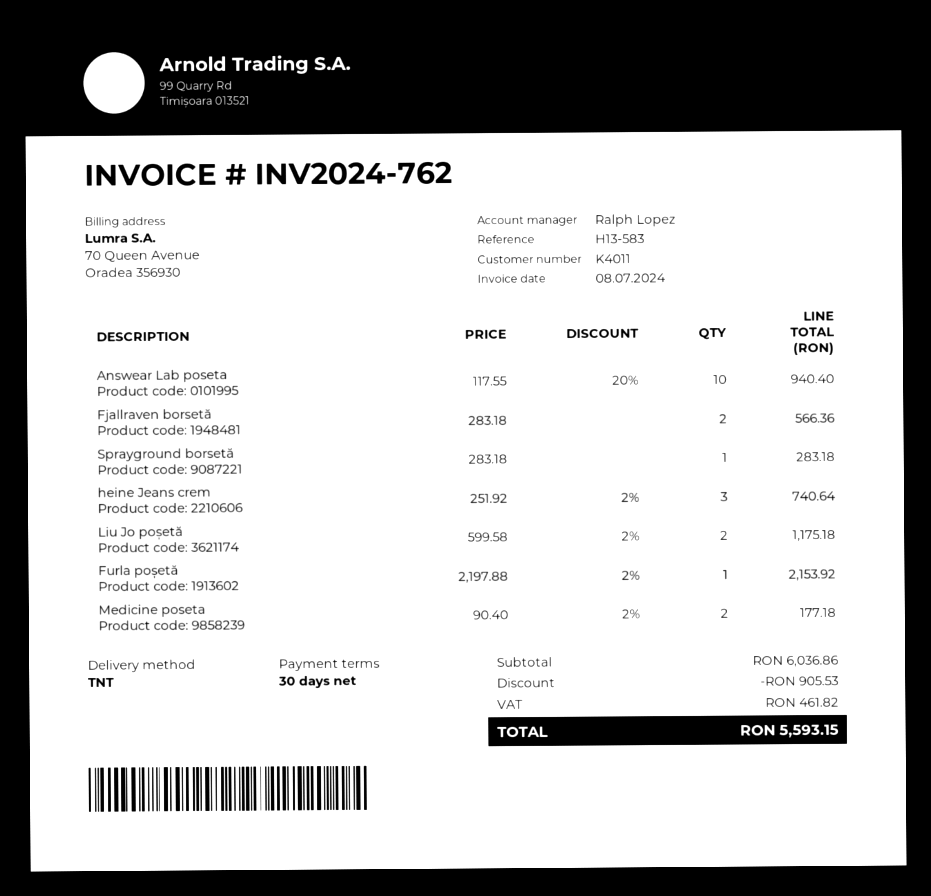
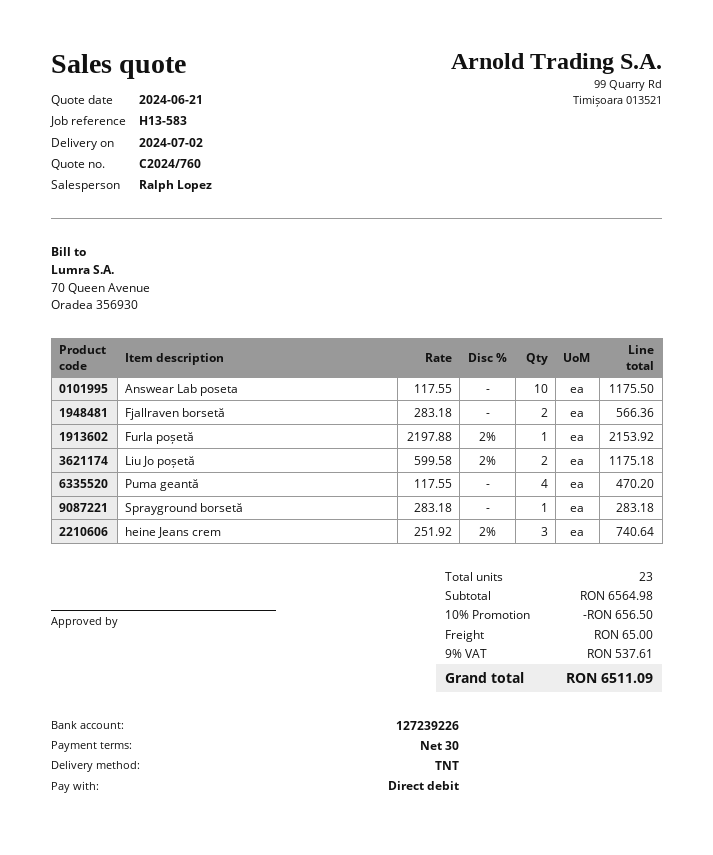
Answear Lab poseta: 10 x 117.55 - 20% = 940.40 -> 10 x 117.55 = 1175.50
Medicine poseta: 2 x 90.40 - 2% = 177.18 -> none
Puma geantă: none -> 4 x 117.55 = 470.20
subtotal: 6036.86 -> 6564.98
discount: 905.53 -> 656.50
shipping: none -> 65.00
tax: 461.82 -> 537.61
total: 5593.15 -> 6511.09

